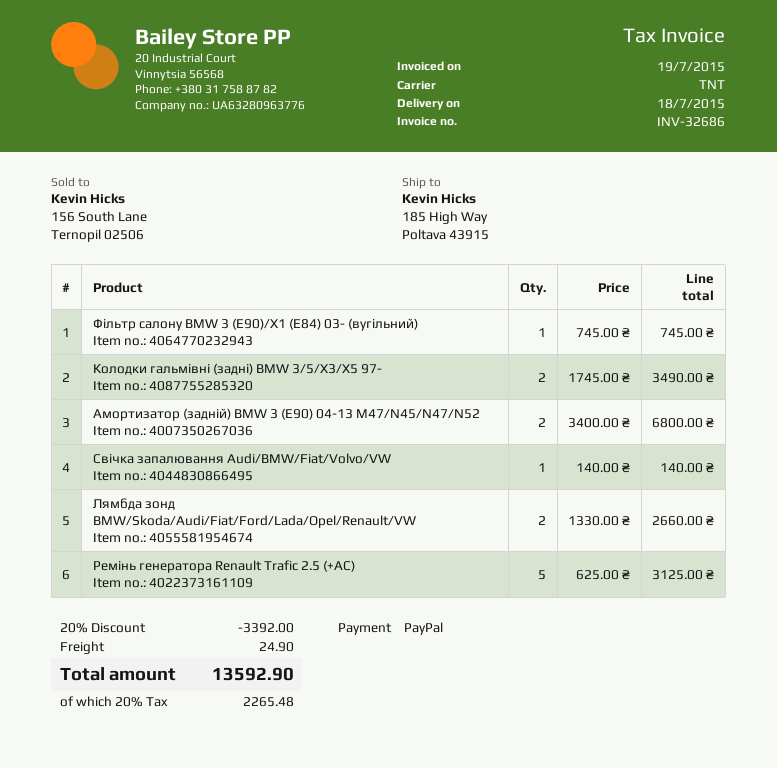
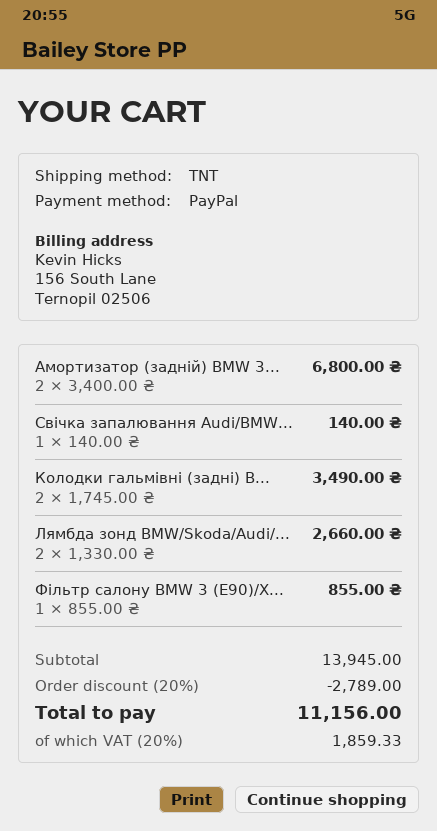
Фільтр салону BMW 3 (E90)/X1 (E84) 03- (вугільний): 1 x 745.00 = 745.00 -> 1 x 855.00 = 855.00
Ремінь генератора Renault Trafic 2.5 (+AC): 5 x 625.00 = 3125.00 -> none
discount: 20% = 3392.00 -> 20% = 2789.00
shipping: 24.90 -> none
tax: 20% = 2265.48 -> 20% = 1859.33
total: 13592.90 -> 11156.00

